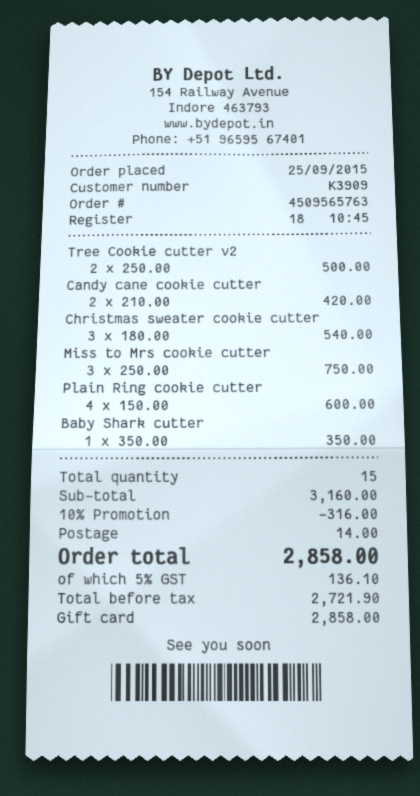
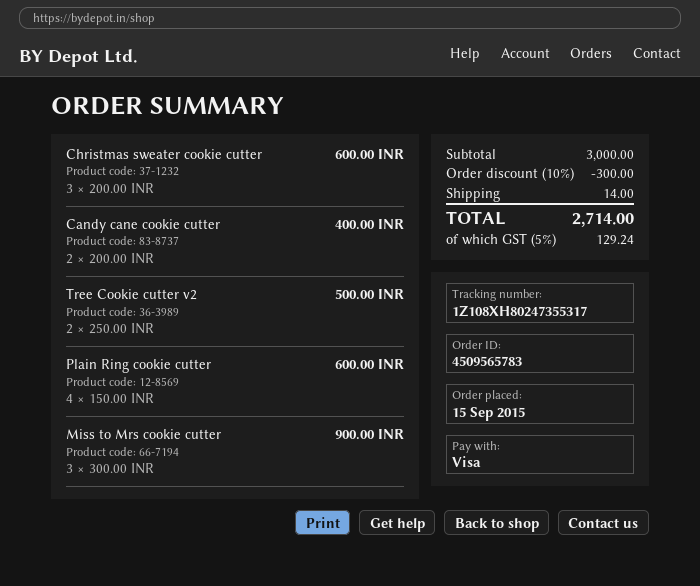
order number: 4509565763 -> 4509565783
order date: 2015-09-25 -> 2015-09-15
payment method: gift card -> Visa
Candy cane cookie cutter: 2 x 210.00 = 420.00 -> 2 x 200.00 = 400.00
Christmas sweater cookie cutter: 3 x 180.00 = 540.00 -> 3 x 200.00 = 600.00
Miss to Mrs cookie cutter: 3 x 250.00 = 750.00 -> 3 x 300.00 = 900.00
Baby Shark cutter: 1 x 350.00 = 350.00 -> none
subtotal: 3160.00 -> 3000.00
discount: 10% = 316.00 -> 10% = 300.00
tax: 5% = 136.10 -> 5% = 129.24
total: 2858.00 -> 2714.00

